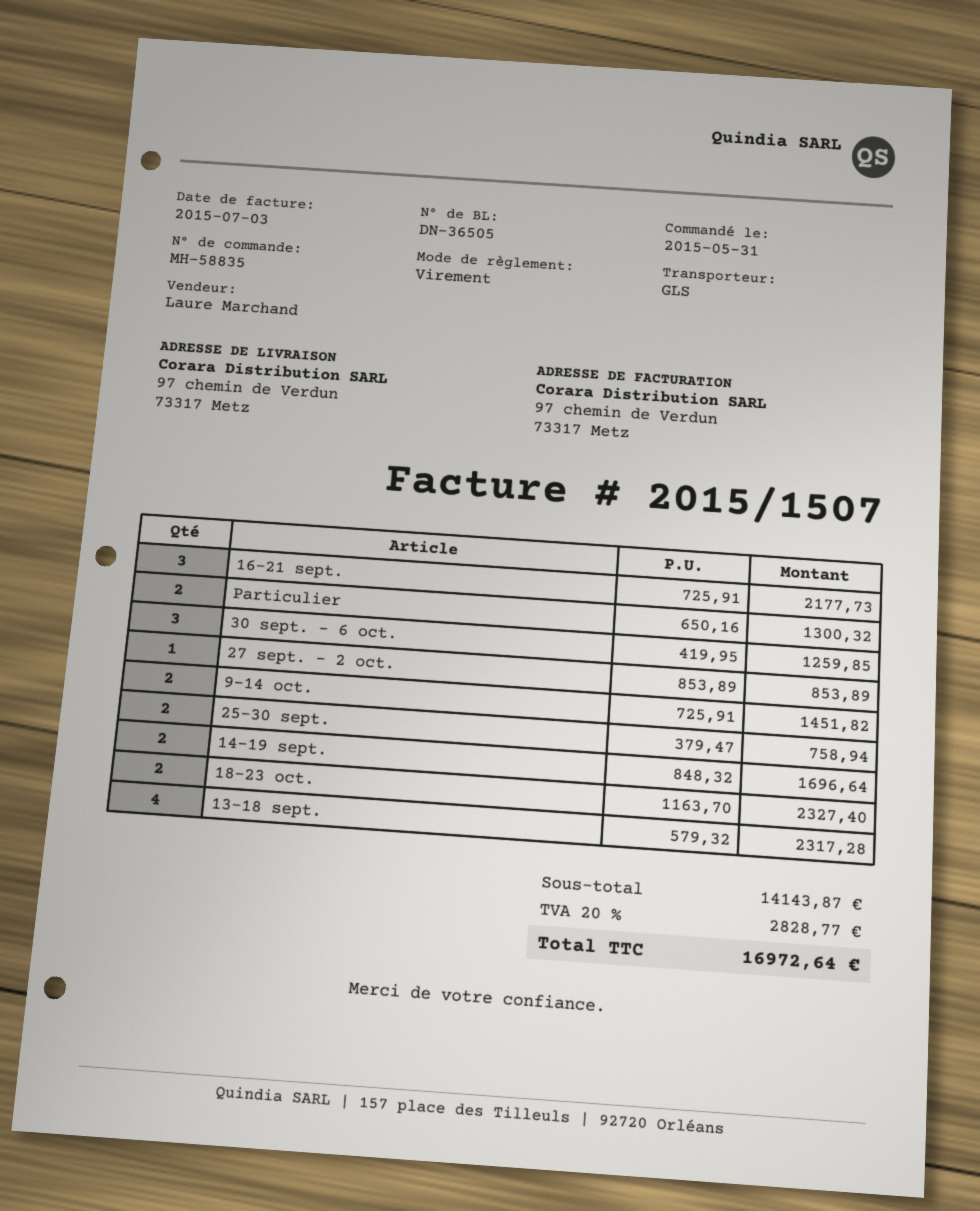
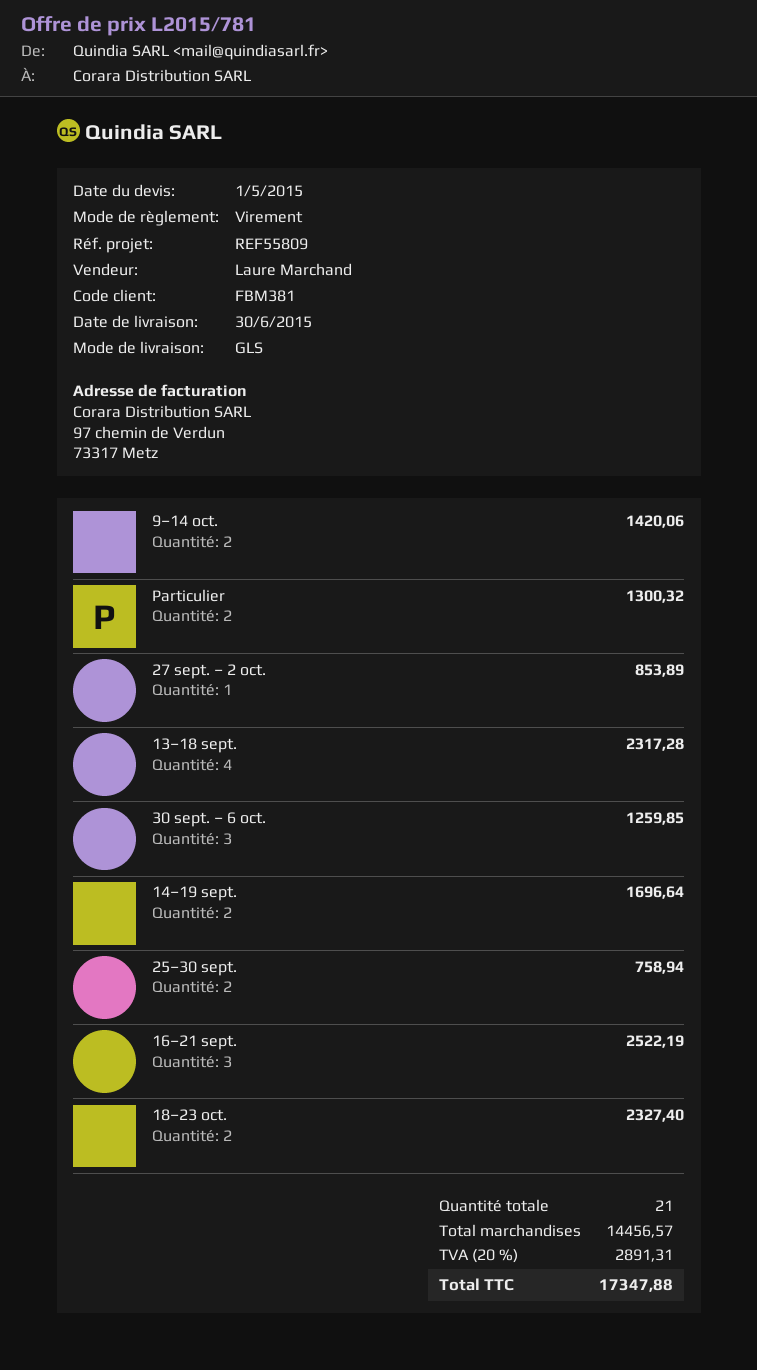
16–21 sept.: 3 for 2177.73 -> 3 for 2522.19
9–14 oct.: 2 for 1451.82 -> 2 for 1420.06
subtotal: 14143.87 -> 14456.57
tax: 20% = 2828.77 -> 20% = 2891.31
total: 16972.64 -> 17347.88

